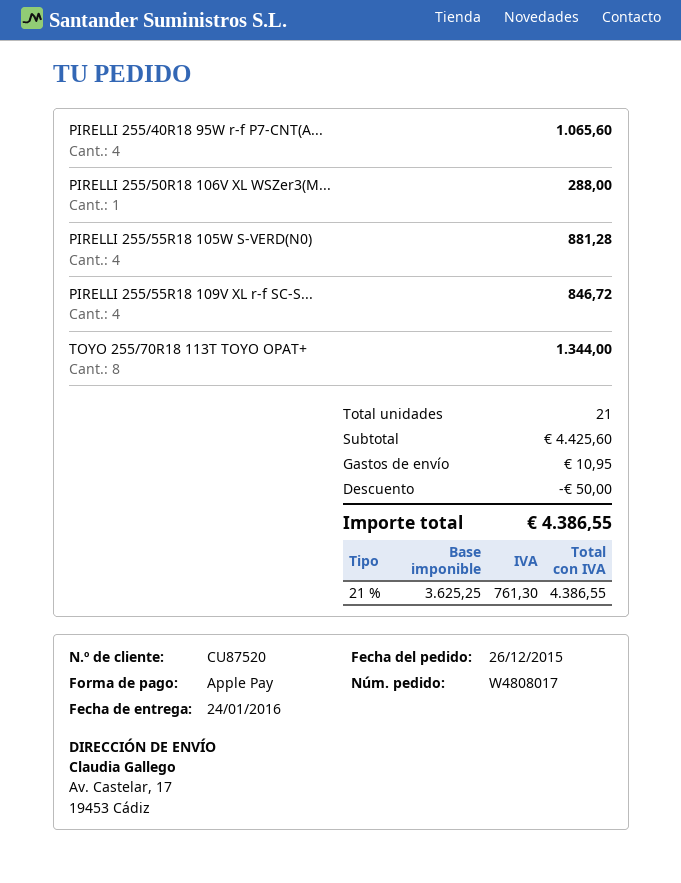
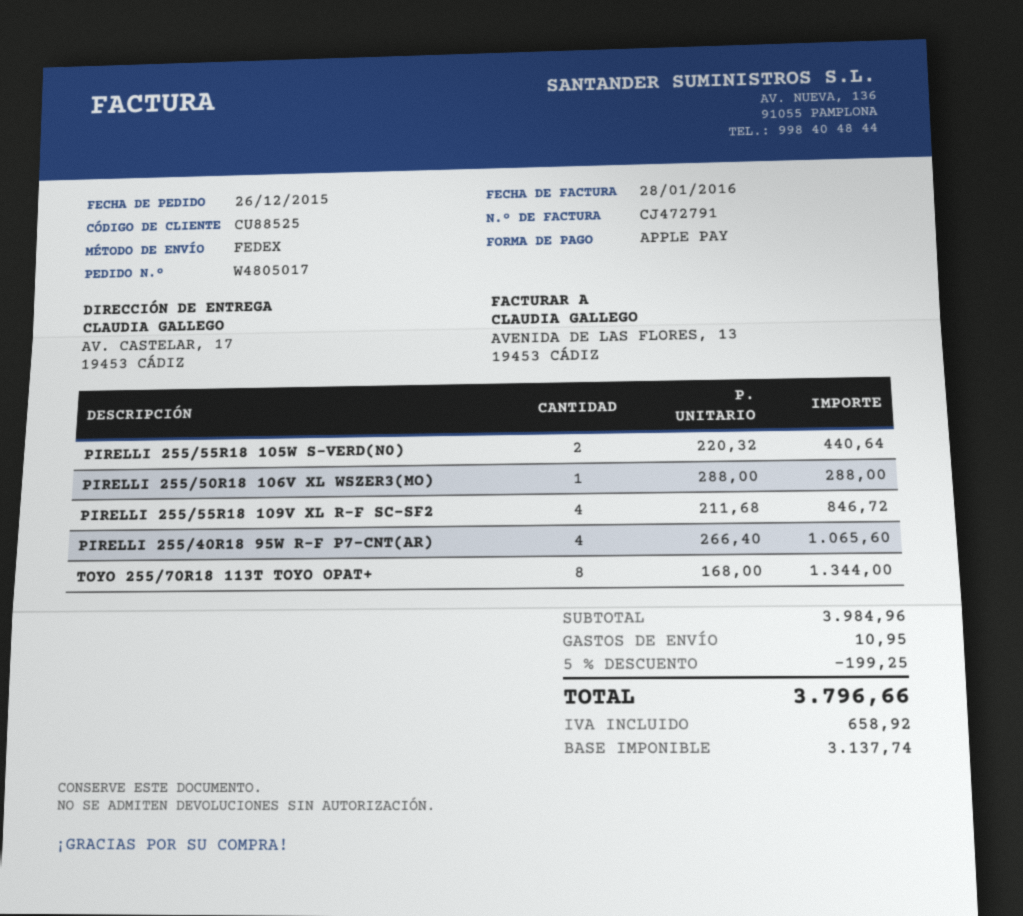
order number: W4808017 -> W4805017
customer number: CU87520 -> CU88525
PIRELLI 255/55R18 105W S-VERD(N0): 4 for 881.28 -> 2 for 440.64
subtotal: 4425.60 -> 3984.96
discount: 50.00 -> 199.25
net: 3625.25 -> 3137.74
tax: 761.30 -> 658.92
total: 4386.55 -> 3796.66

